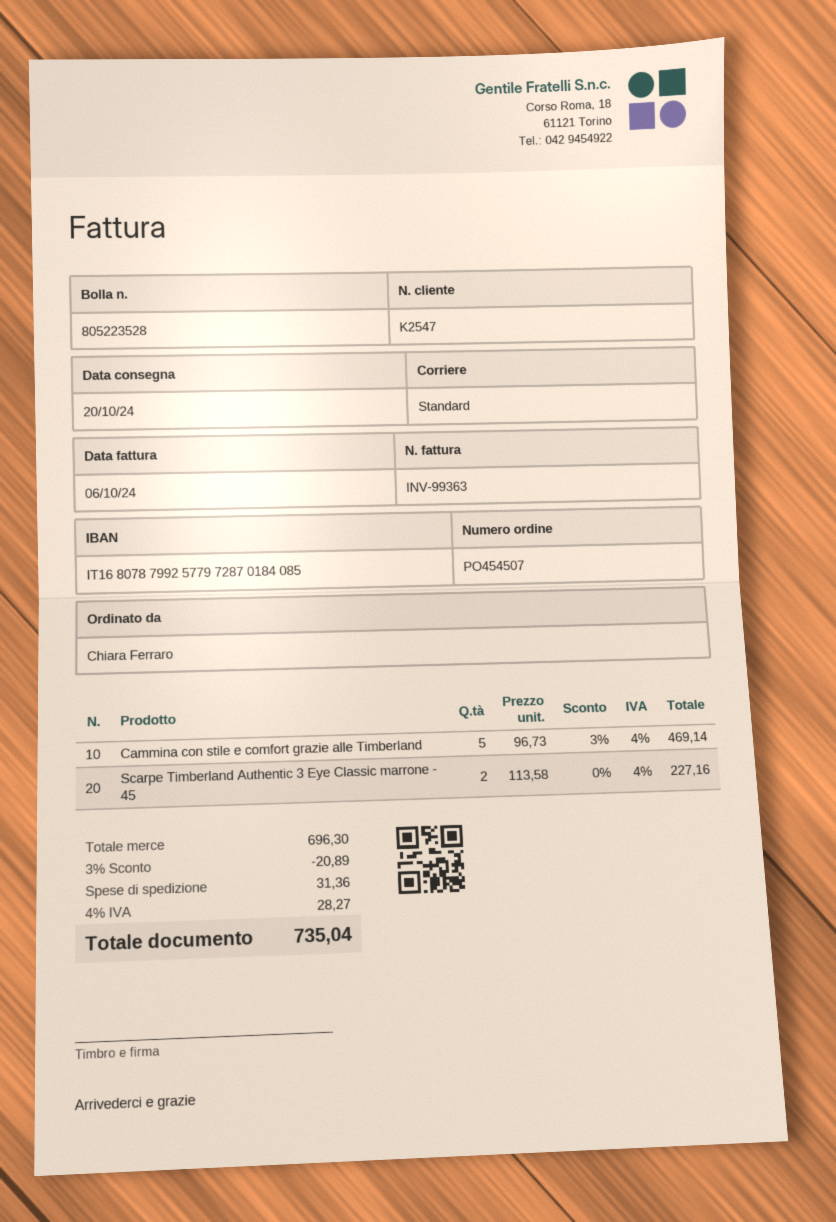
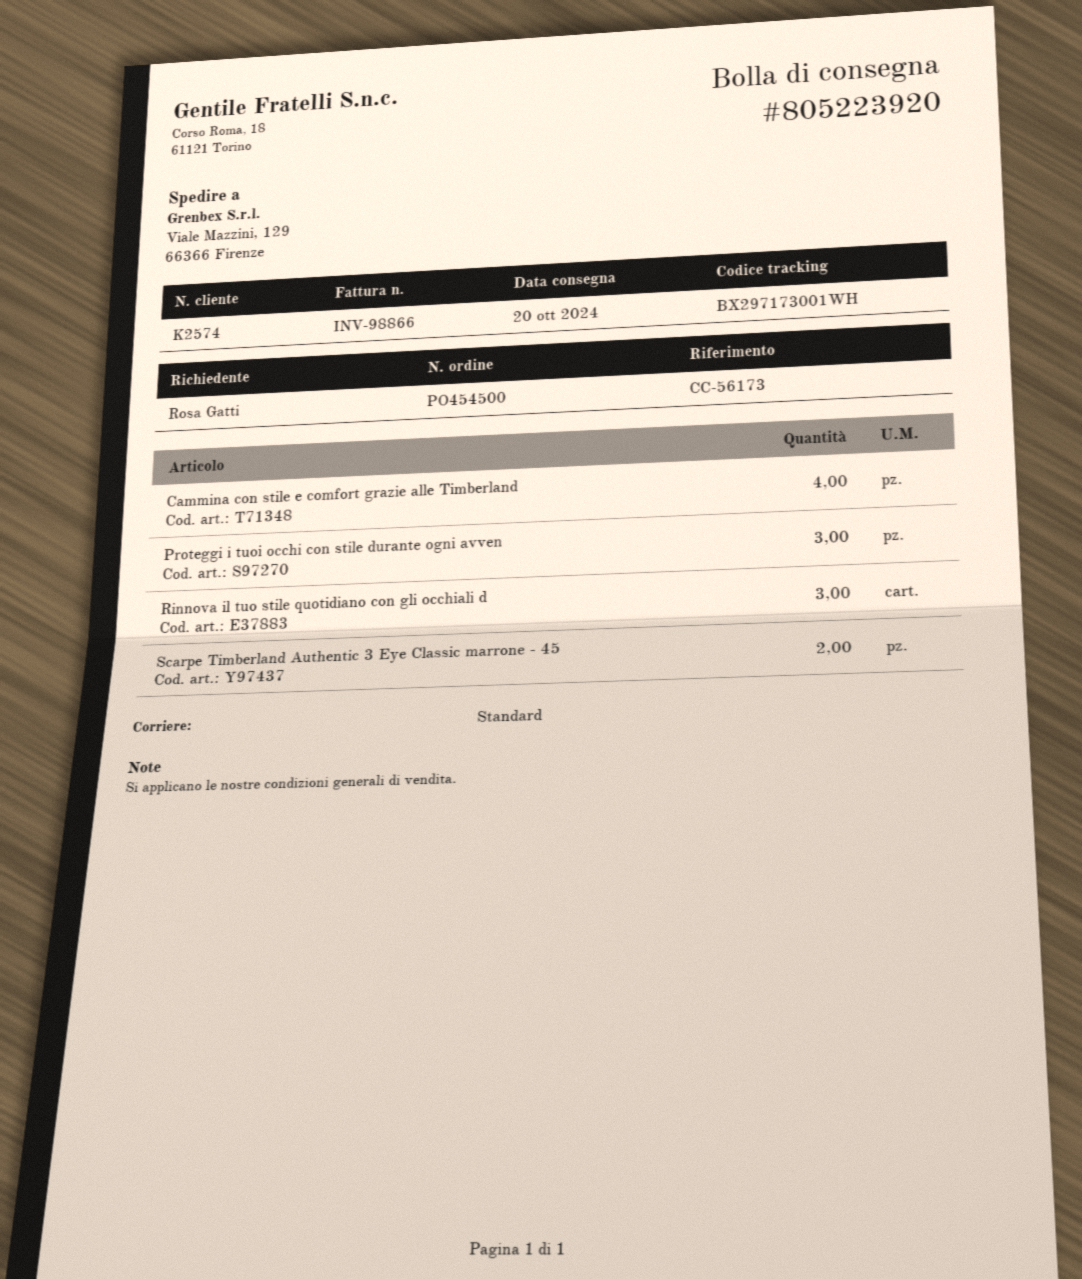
order number: PO454507 -> PO454500
delivery note number: 805223528 -> 805223920
invoice number: INV-99363 -> INV-98866
customer number: K2547 -> K2574
ordered by: Chiara Ferraro -> Rosa Gatti
Cammina con stile e comfort grazie alle Timberland: 5 -> 4
Proteggi i tuoi occhi con stile durante ogni avven: none -> 3
Rinnova il tuo stile quotidiano con gli occhiali d: none -> 3

